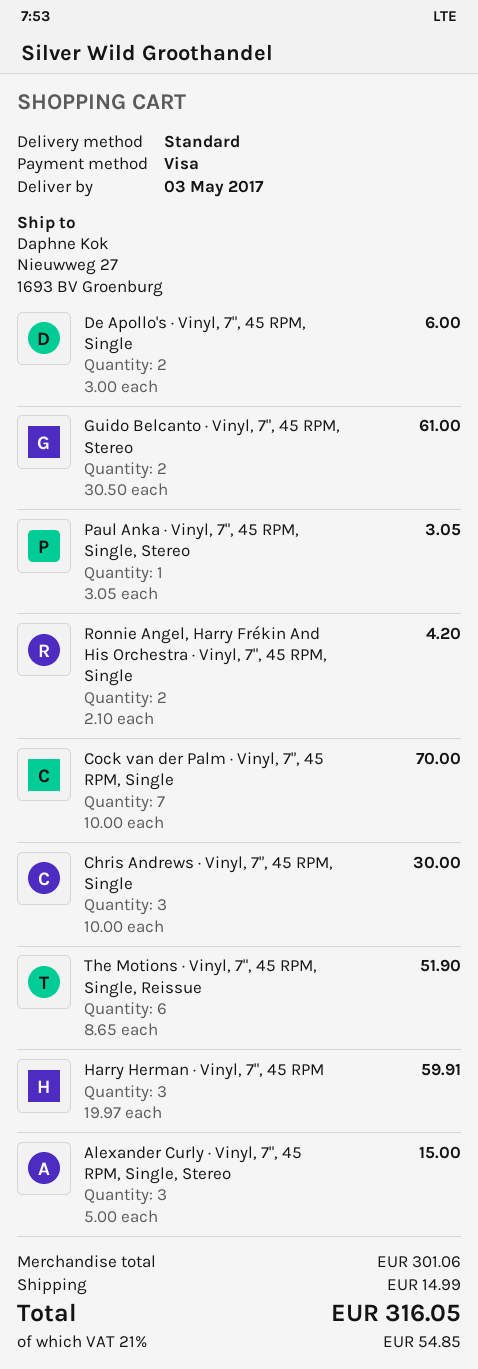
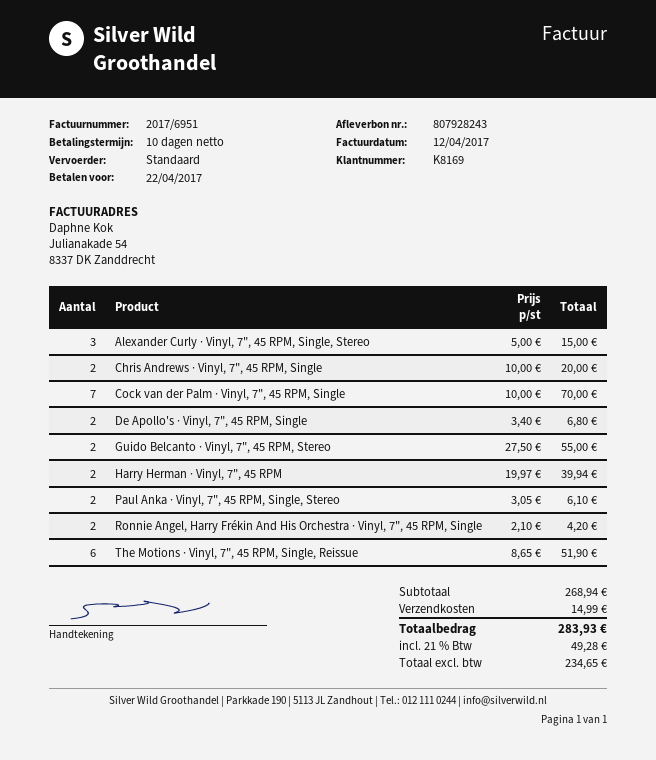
De Apollo's · Vinyl, 7", 45 RPM, Single: 2 x 3.00 = 6.00 -> 2 x 3.40 = 6.80
Guido Belcanto · Vinyl, 7", 45 RPM, Stereo: 2 x 30.50 = 61.00 -> 2 x 27.50 = 55.00
Paul Anka · Vinyl, 7", 45 RPM, Single, Stereo: 1 x 3.05 = 3.05 -> 2 x 3.05 = 6.10
Chris Andrews · Vinyl, 7", 45 RPM, Single: 3 x 10.00 = 30.00 -> 2 x 10.00 = 20.00
Harry Herman · Vinyl, 7", 45 RPM: 3 x 19.97 = 59.91 -> 2 x 19.97 = 39.94
subtotal: 301.06 -> 268.94
tax: 21% = 54.85 -> 21% = 49.28
total: 316.05 -> 283.93

